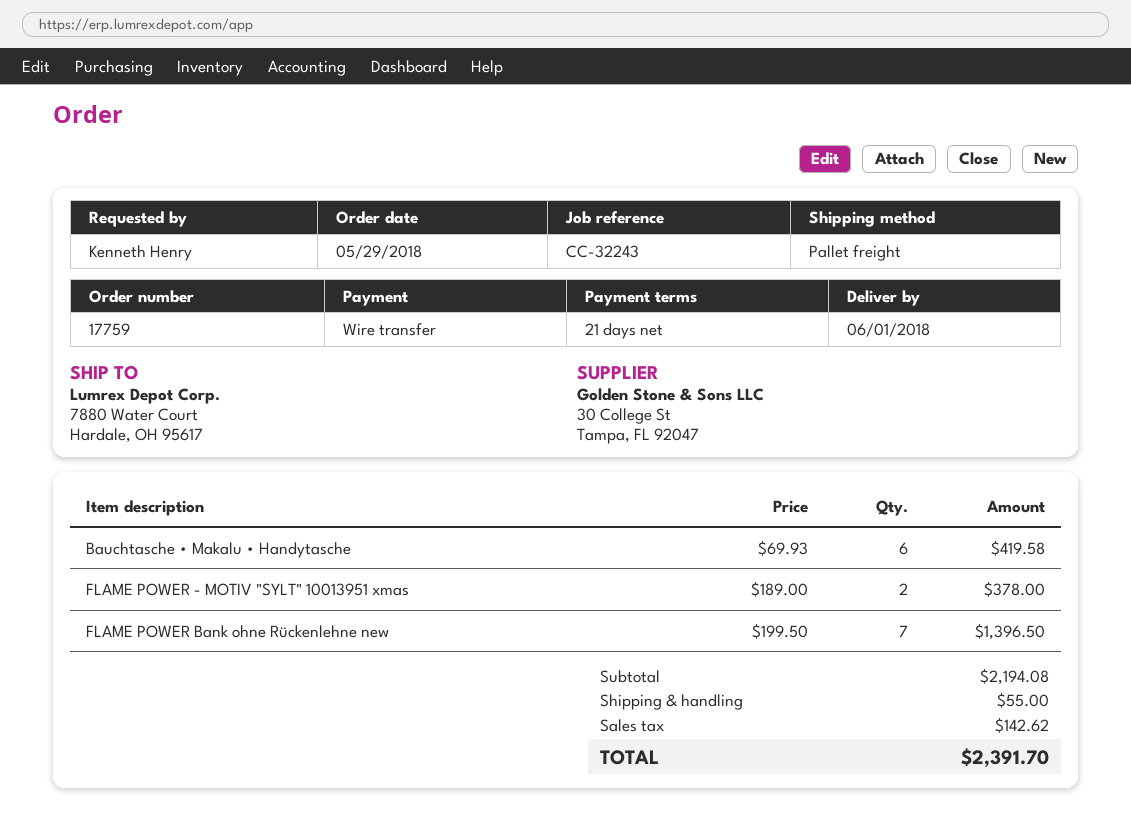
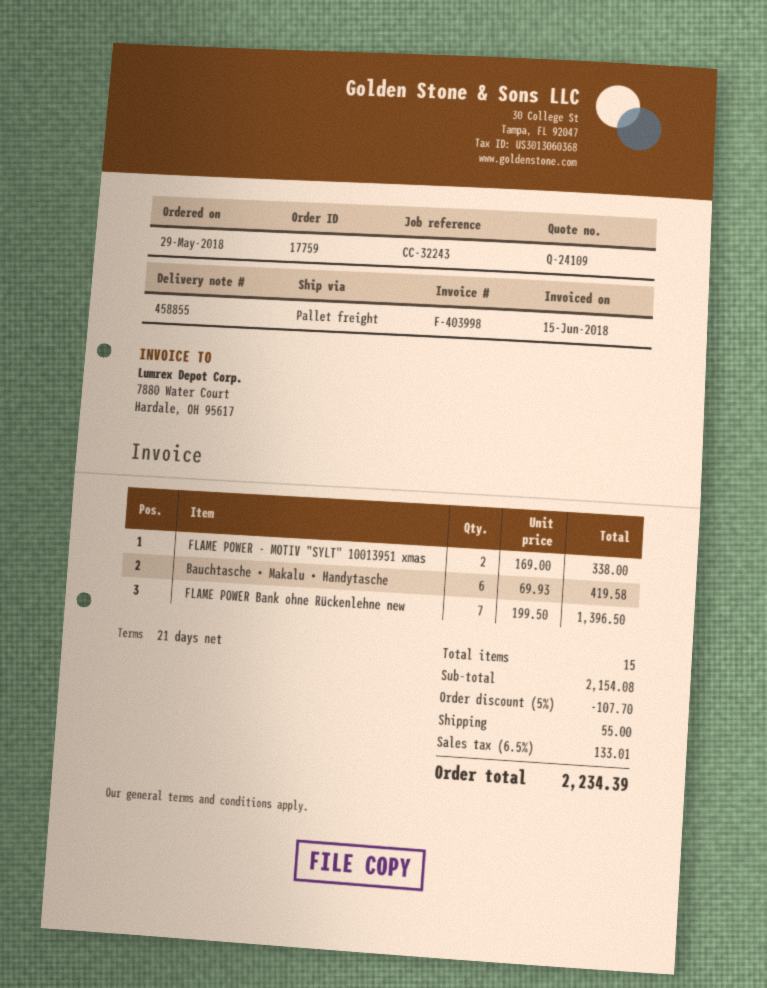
FLAME POWER - MOTIV "SYLT" 10013951 xmas: 2 x 189.00 = 378.00 -> 2 x 169.00 = 338.00
subtotal: 2194.08 -> 2154.08
discount: none -> 5% = 107.70
tax: 142.62 -> 133.01
total: 2391.70 -> 2234.39

